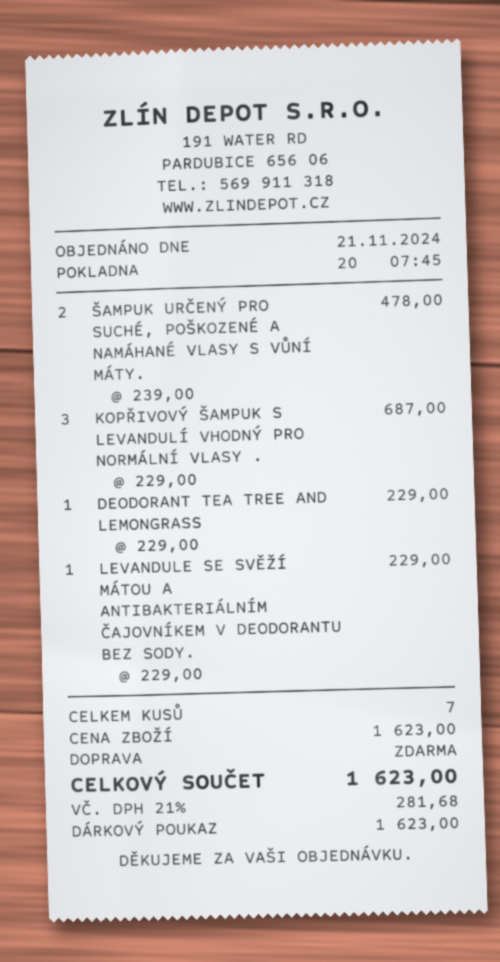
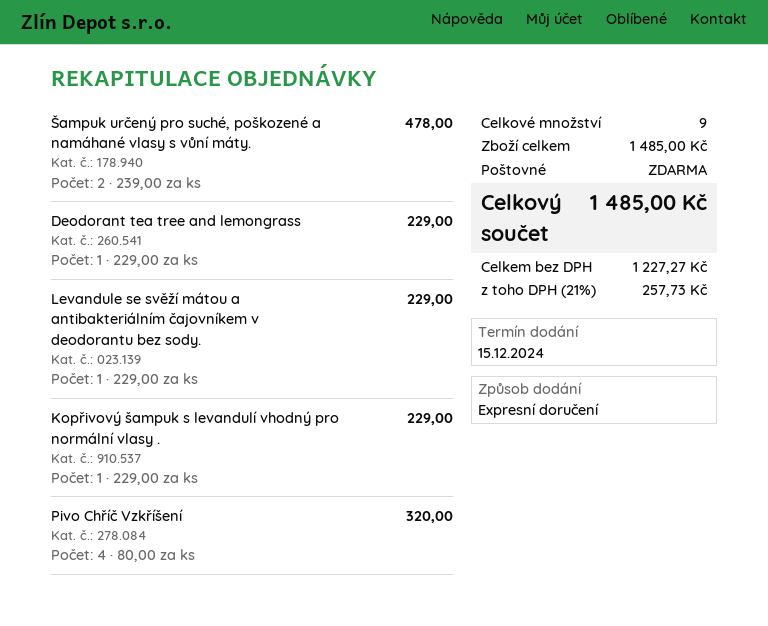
KOPŘIVOVÝ ŠAMPUK S LEVANDULÍ VHODNÝ PRO NORMÁLNÍ VLASY .: 3 x 229.00 = 687.00 -> 1 x 229.00 = 229.00
Pivo Chříč Vzkříšení: none -> 4 x 80.00 = 320.00
total quantity: 7 -> 9
subtotal: 1623.00 -> 1485.00
tax: 21% = 281.68 -> 21% = 257.73
total: 1623.00 -> 1485.00

